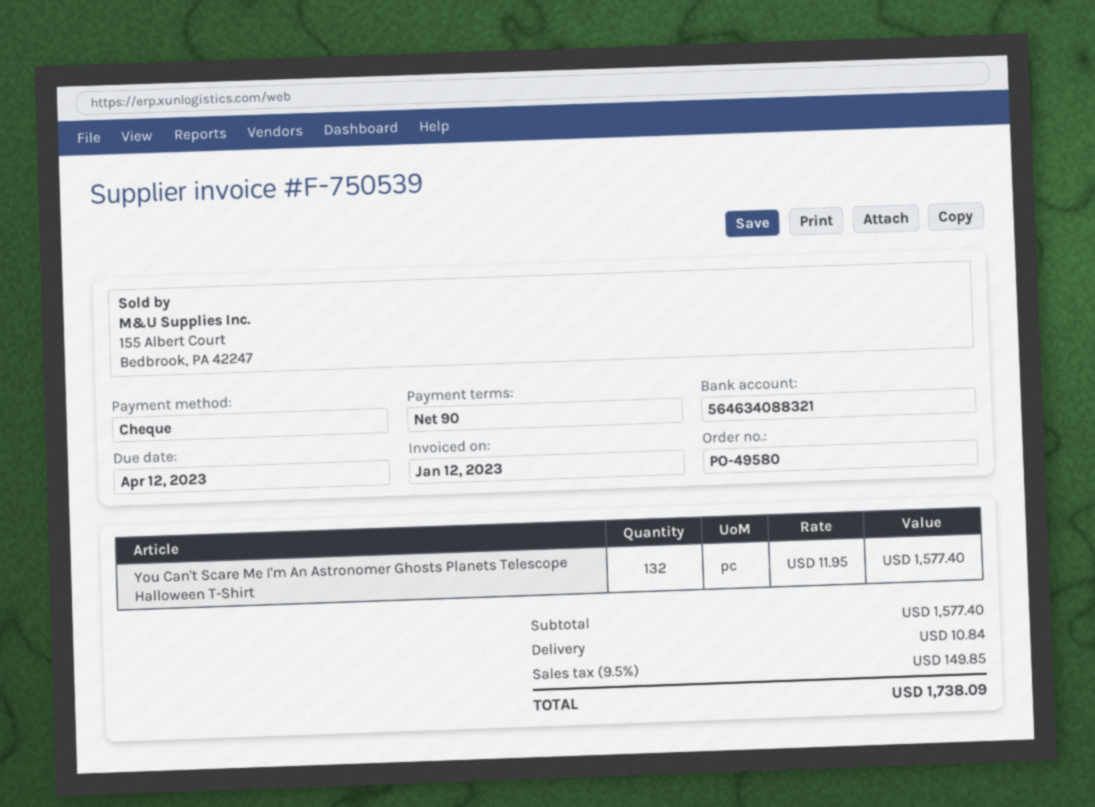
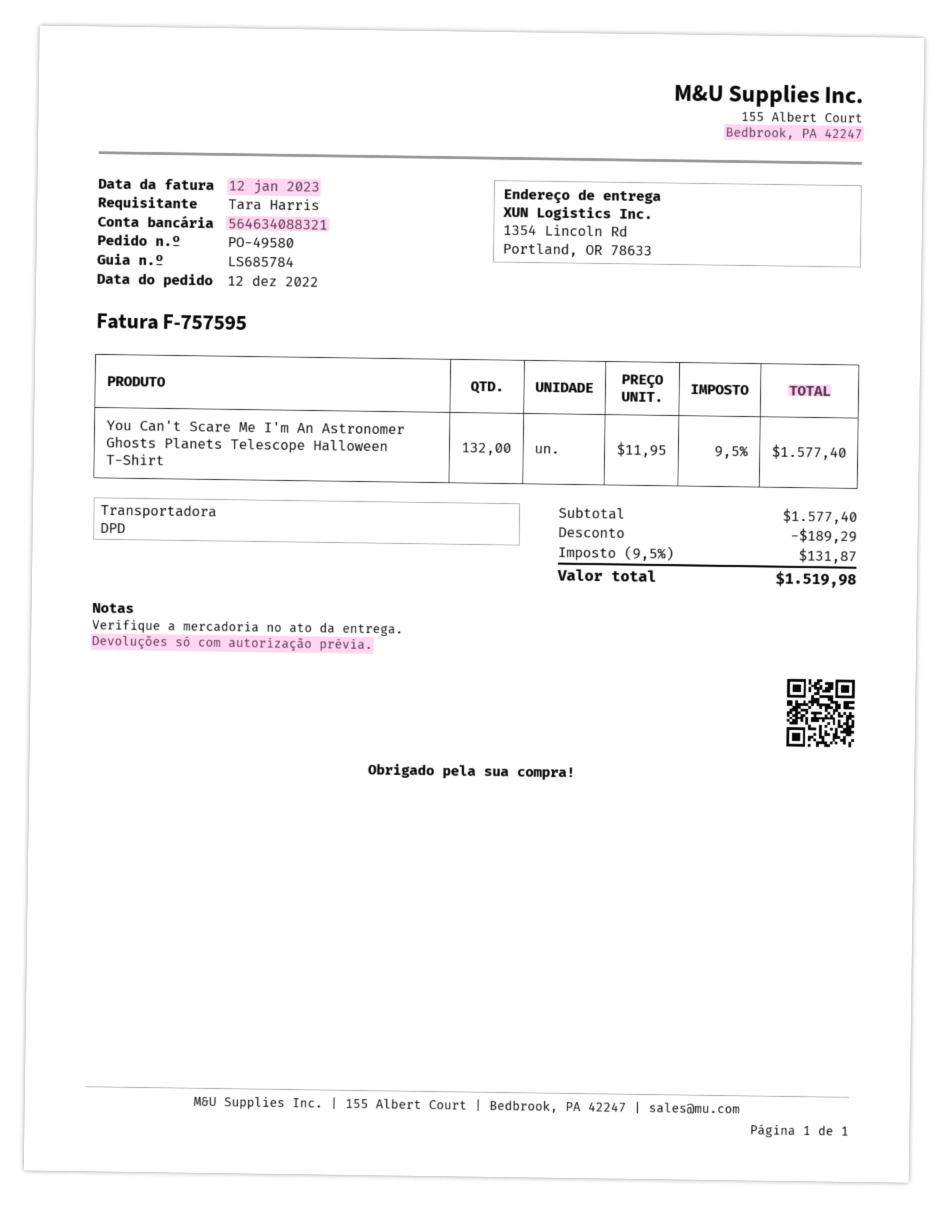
invoice number: F-750539 -> F-757595
discount: none -> 189.29
shipping: 10.84 -> none
tax: 9.5% = 149.85 -> 9.5% = 131.87
total: 1738.09 -> 1519.98

